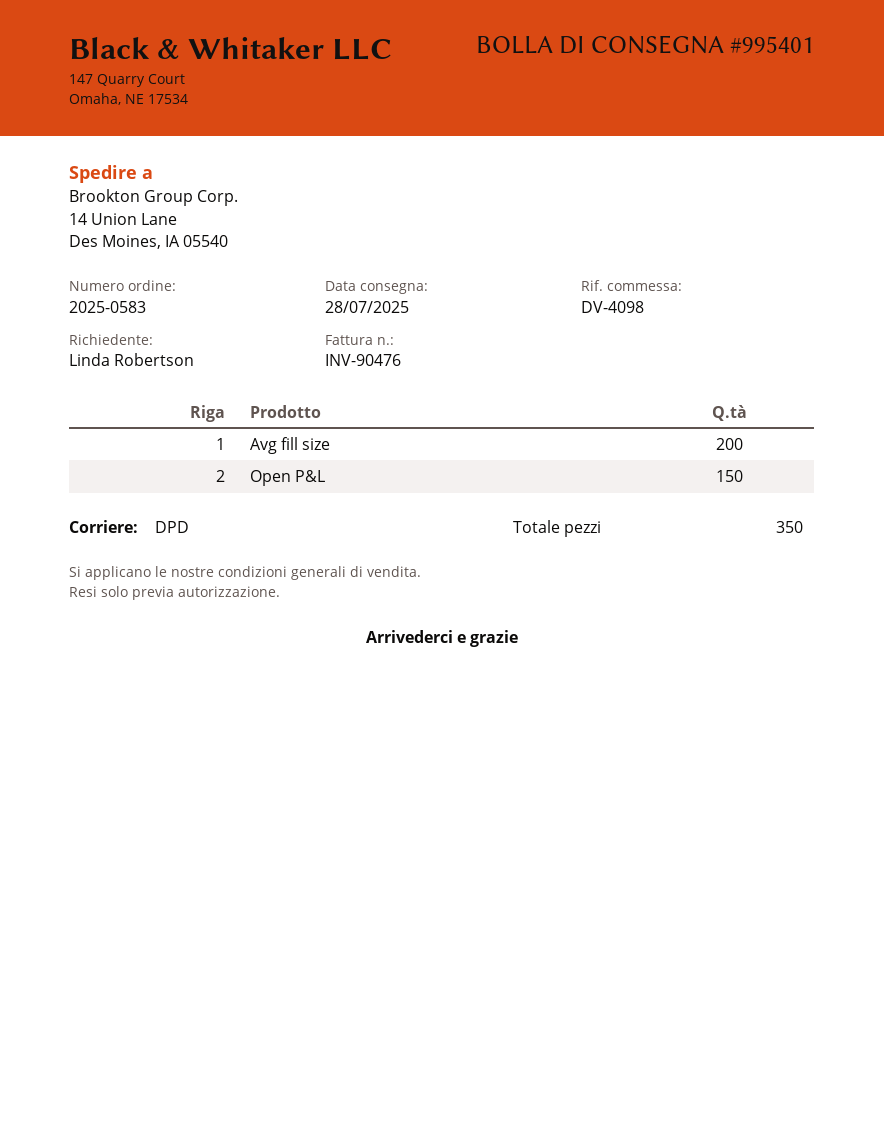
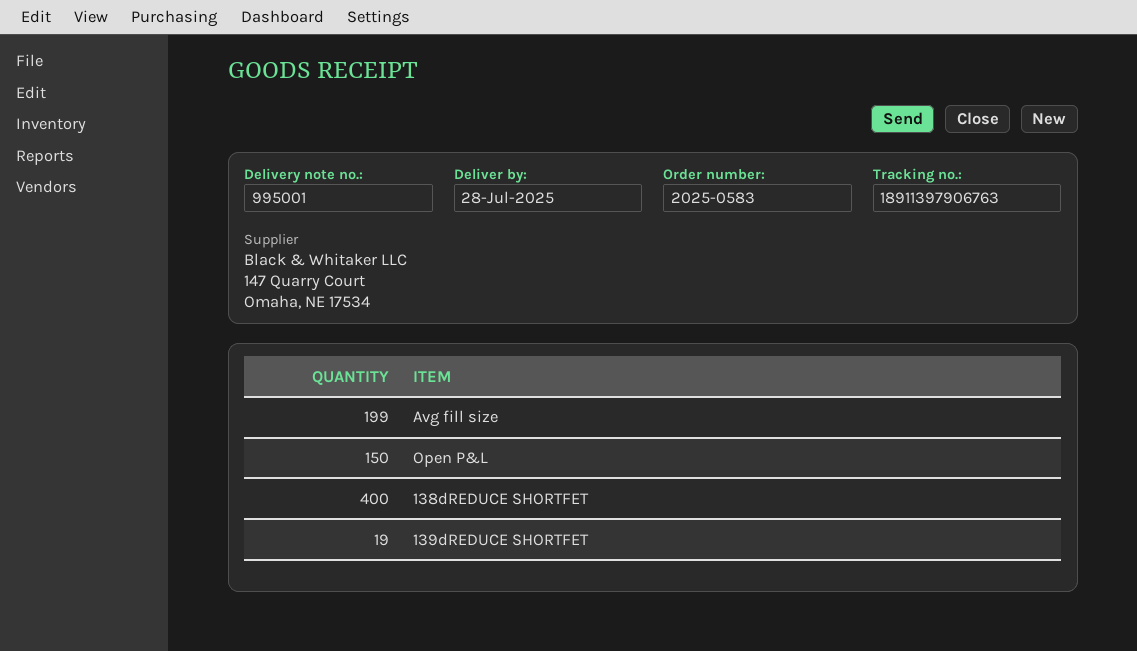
delivery note number: 995401 -> 995001
Avg fill size: 200 -> 199
138dREDUCE SHORTFET: none -> 400
139dREDUCE SHORTFET: none -> 19

